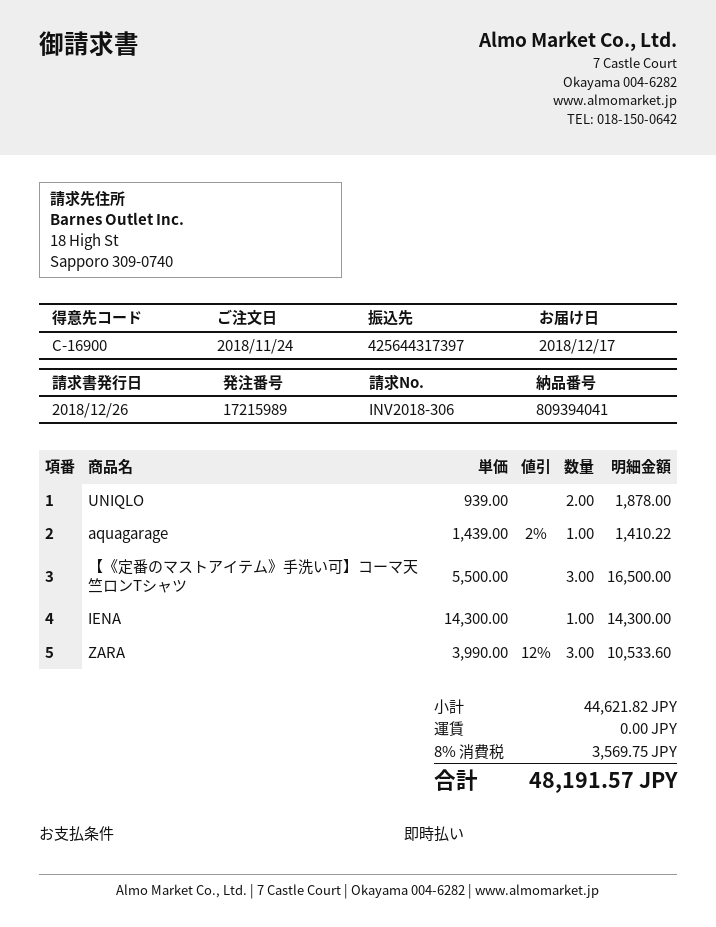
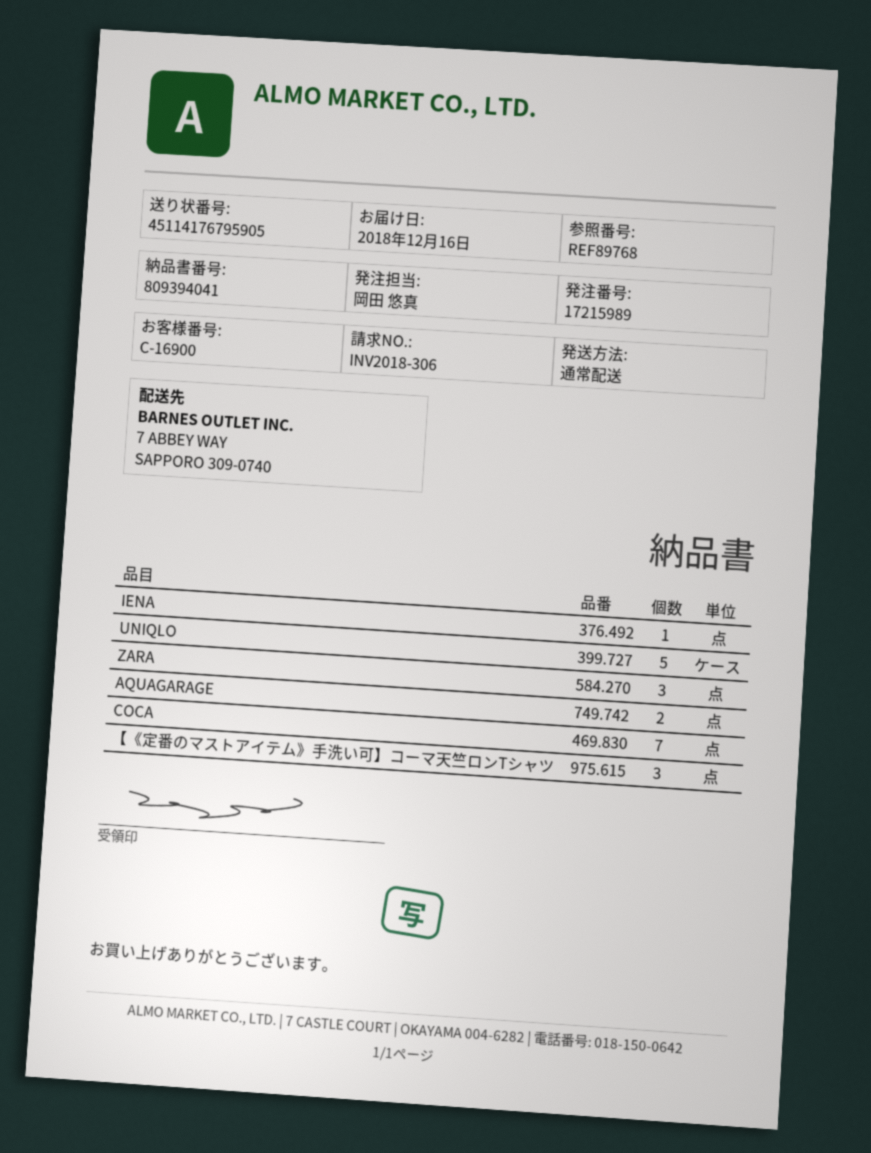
delivery date: 2018-12-17 -> 2018-12-16
UNIQLO: 2 -> 5
aquagarage: 1 -> 2
COCA: none -> 7

